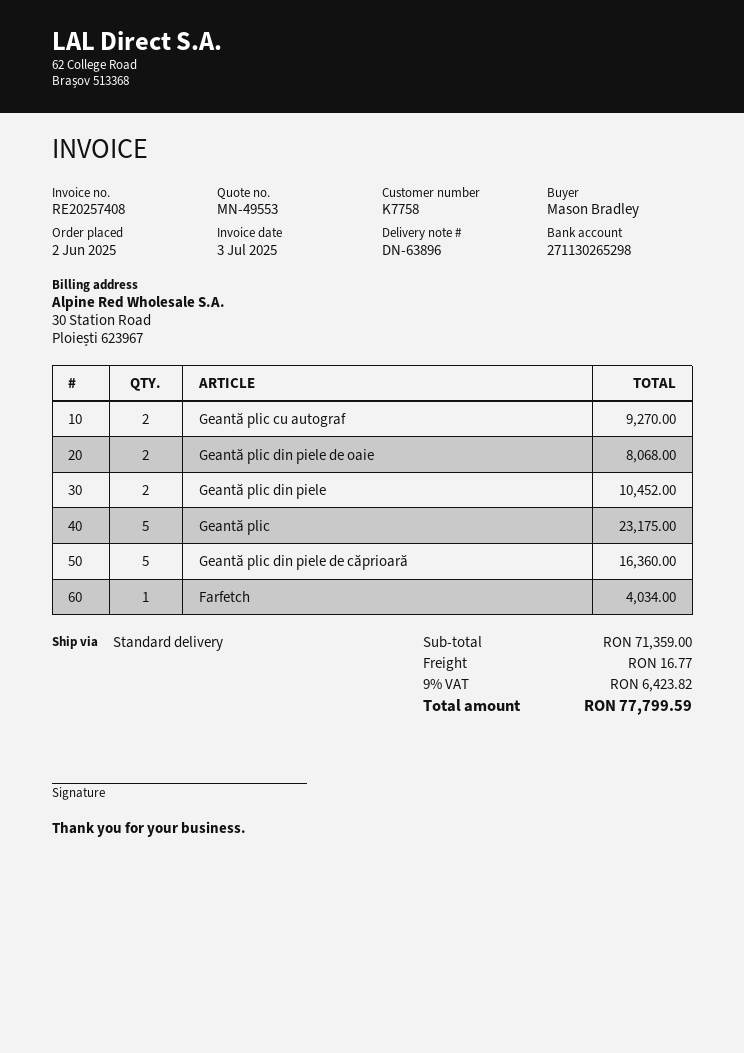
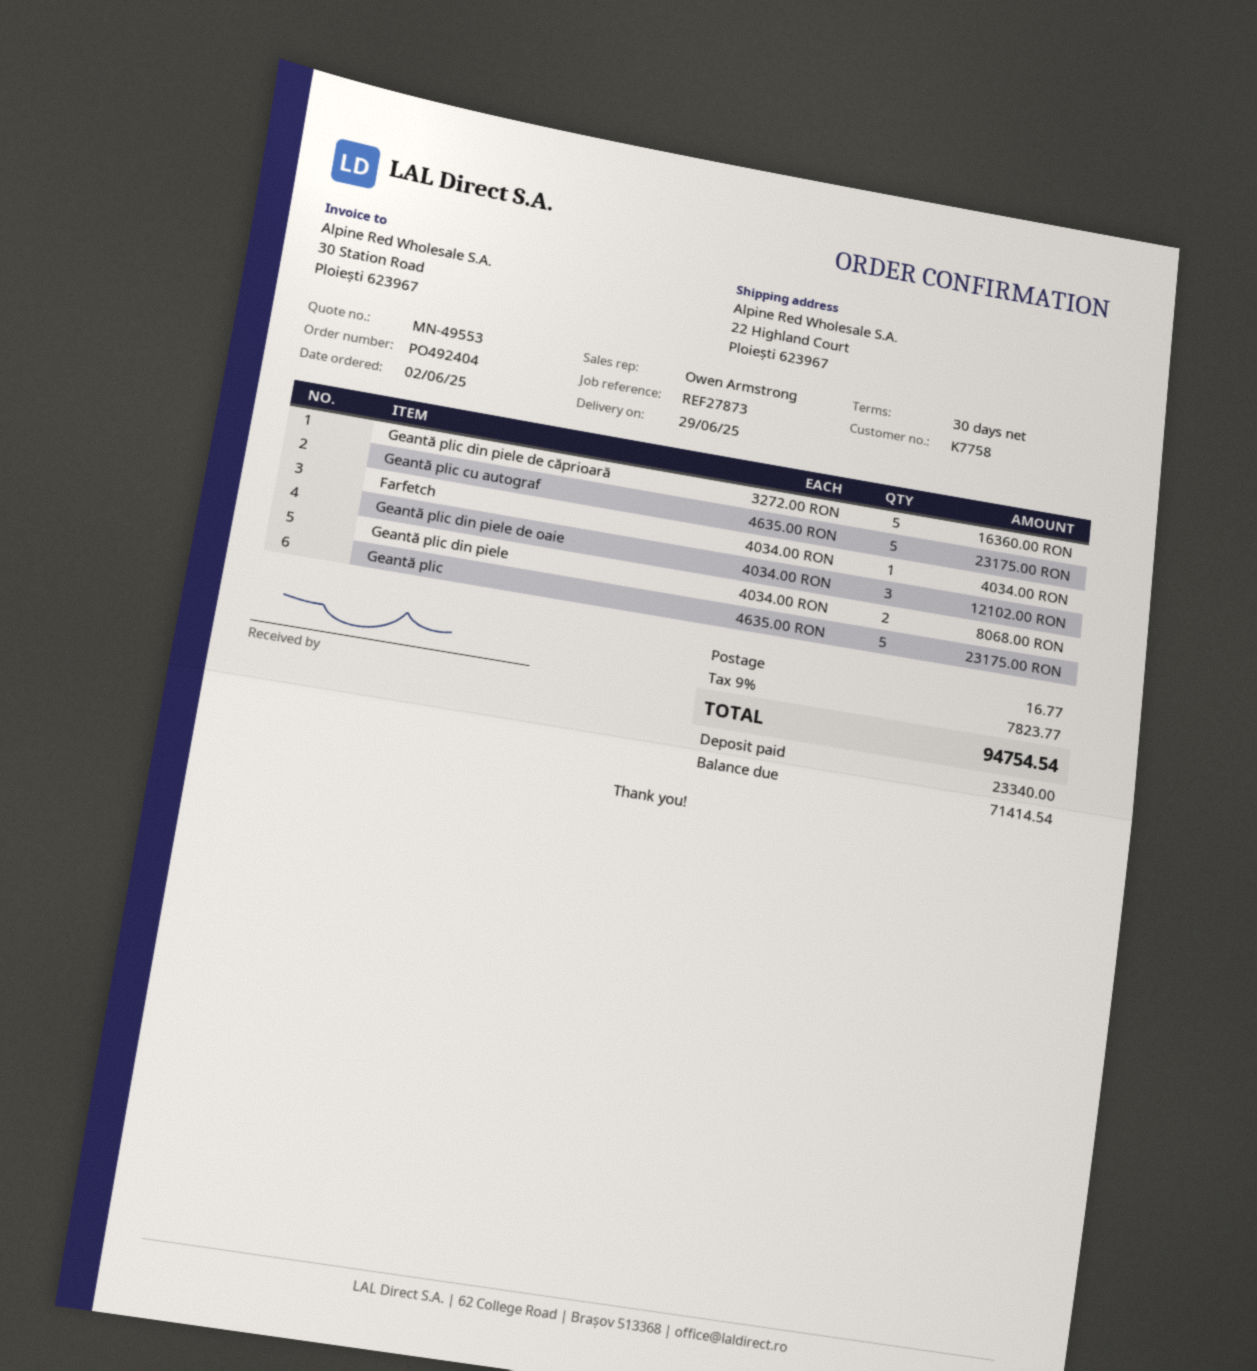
Geantă plic cu autograf: 2 for 9270.00 -> 5 for 23175.00
Geantă plic din piele de oaie: 2 for 8068.00 -> 3 for 12102.00
Geantă plic din piele: 2 for 10452.00 -> 2 for 8068.00
tax: 9% = 6423.82 -> 9% = 7823.77
total: 77799.59 -> 94754.54

